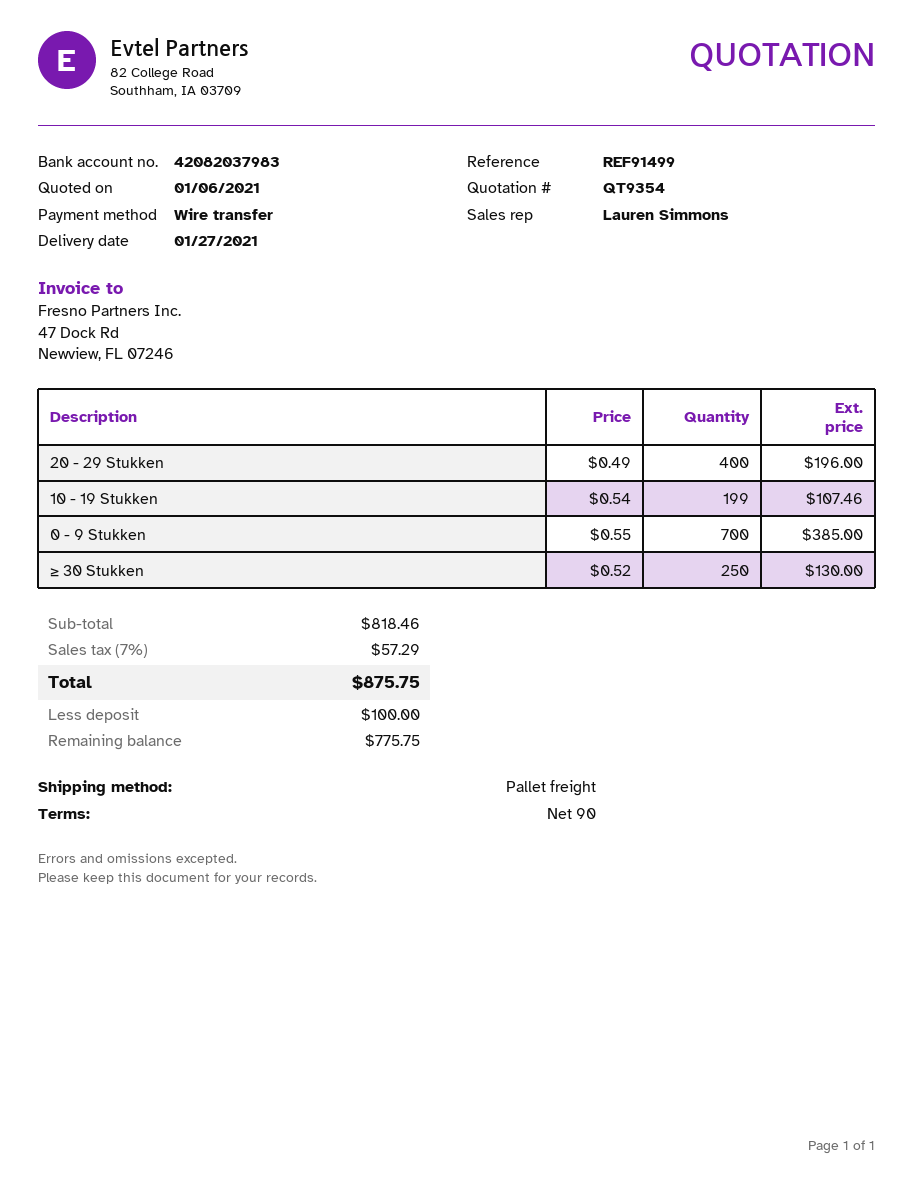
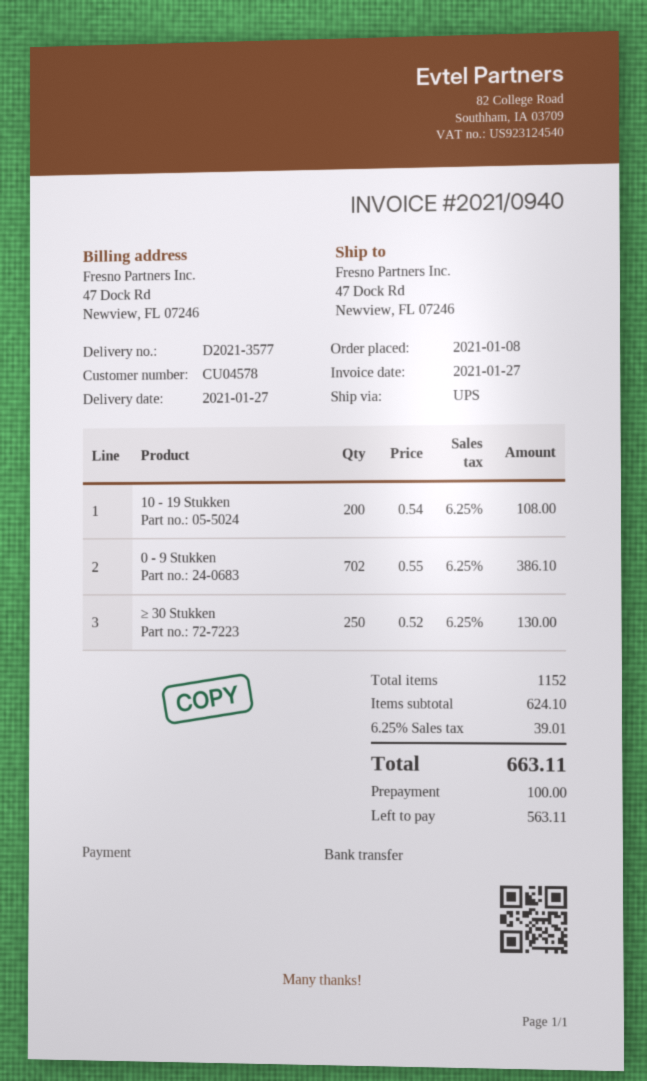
shipping method: pallet freight -> UPS
20 - 29 Stukken: 400 x 0.49 = 196.00 -> none
10 - 19 Stukken: 199 x 0.54 = 107.46 -> 200 x 0.54 = 108.00
0 - 9 Stukken: 700 x 0.55 = 385.00 -> 702 x 0.55 = 386.10
subtotal: 818.46 -> 624.10
tax: 7% = 57.29 -> 6.25% = 39.01
total: 875.75 -> 663.11
balance: 775.75 -> 563.11

